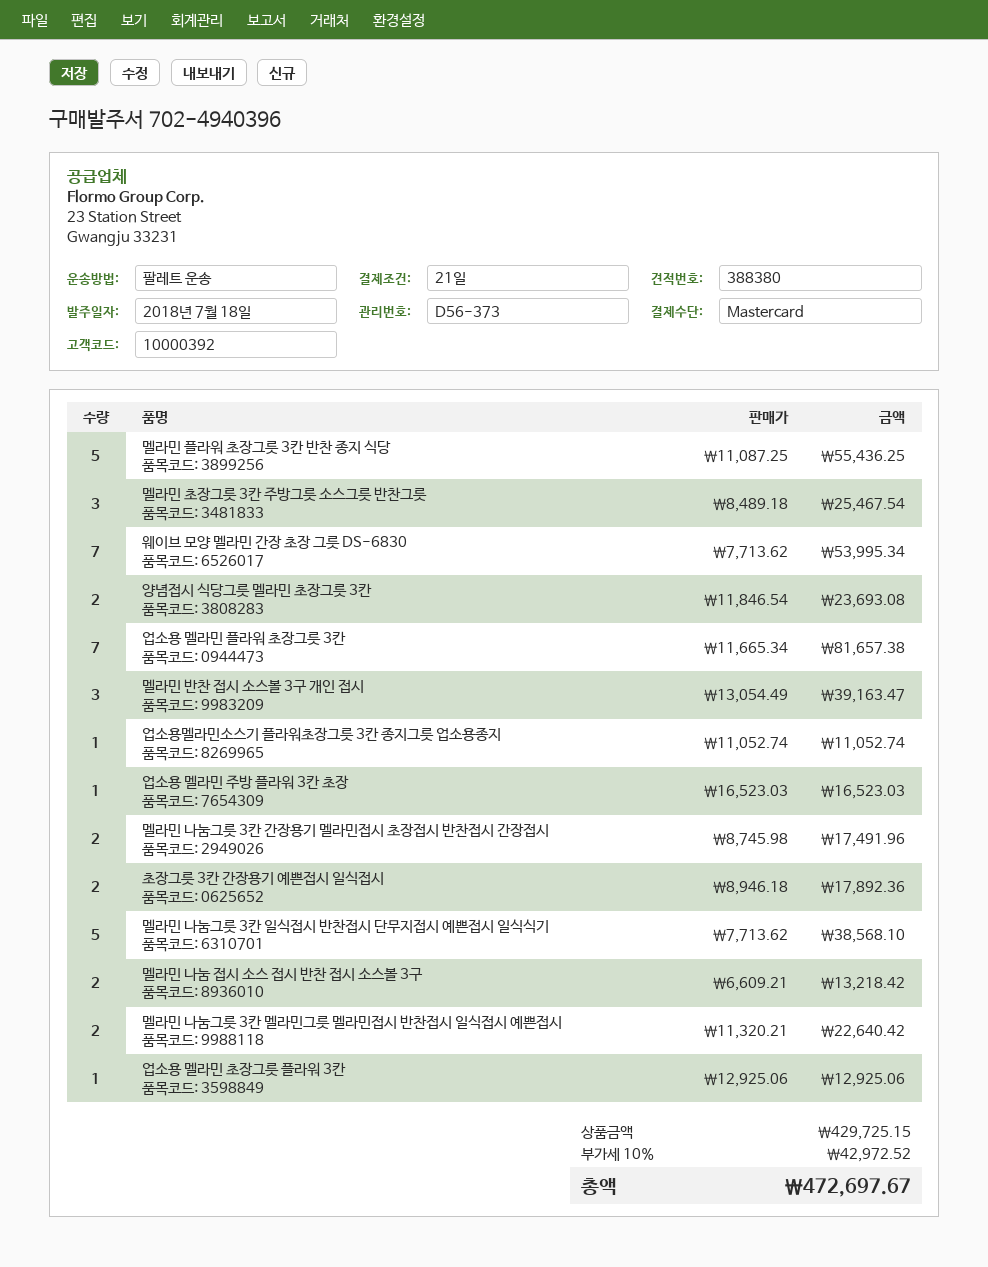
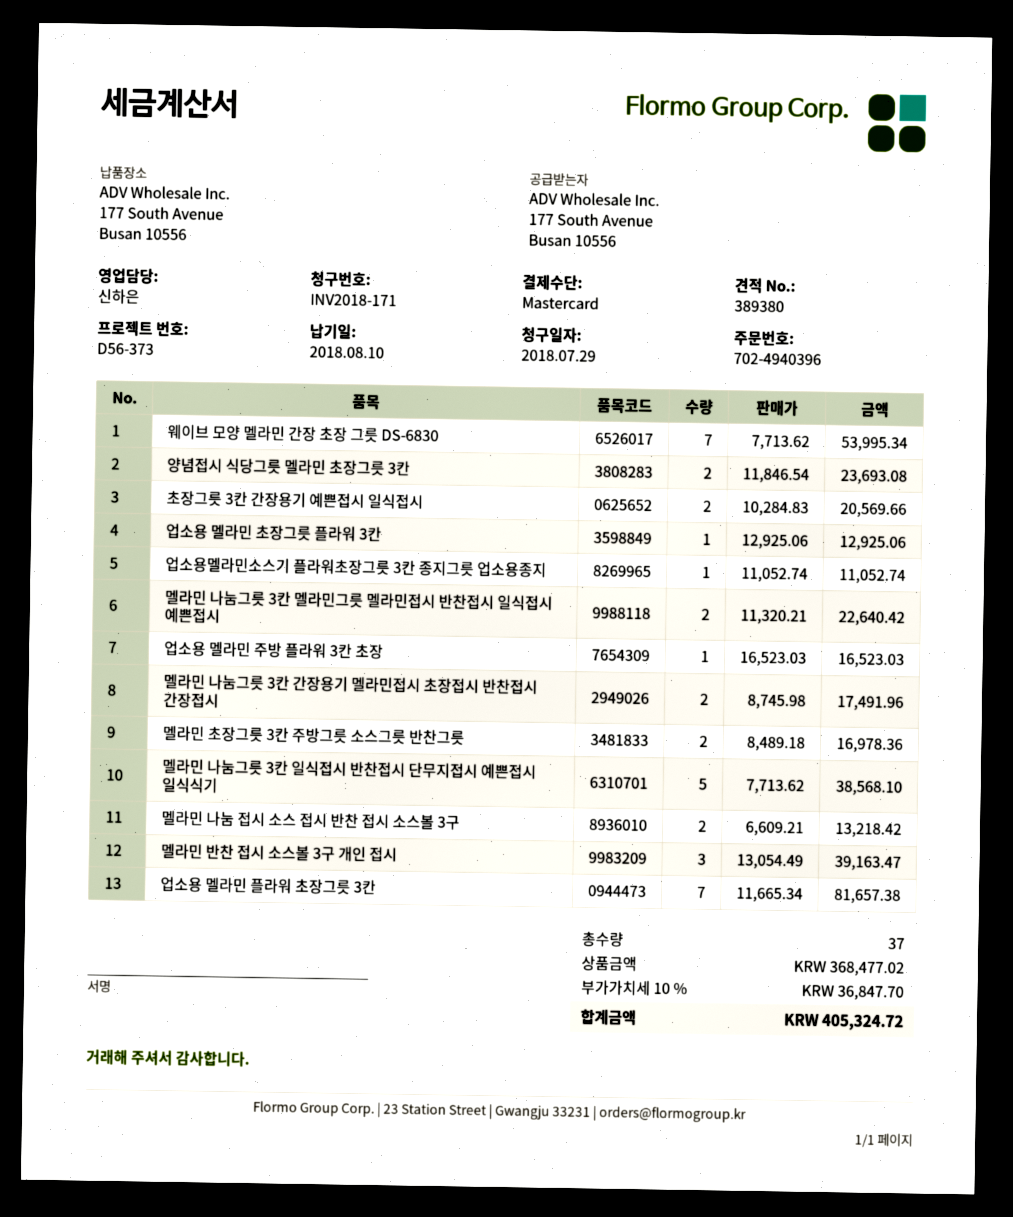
quote number: 388380 -> 389380
멜라민 플라워 초장그릇 3칸 반찬 종지 식당: 5 x 11087.25 = 55436.25 -> none
멜라민 초장그릇 3칸 주방그릇 소스그릇 반찬그릇: 3 x 8489.18 = 25467.54 -> 2 x 8489.18 = 16978.36
초장그릇 3칸 간장용기 예쁜접시 일식접시: 2 x 8946.18 = 17892.36 -> 2 x 10284.83 = 20569.66
subtotal: 429725.15 -> 368477.02
tax: 10% = 42972.52 -> 10% = 36847.70
total: 472697.67 -> 405324.72

